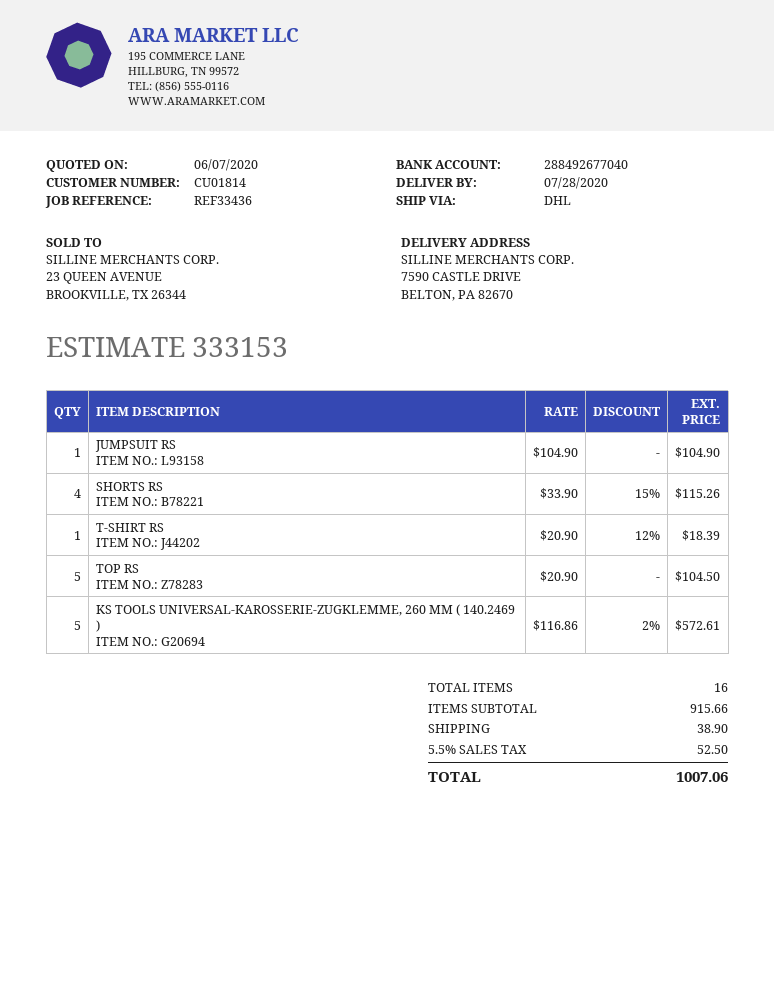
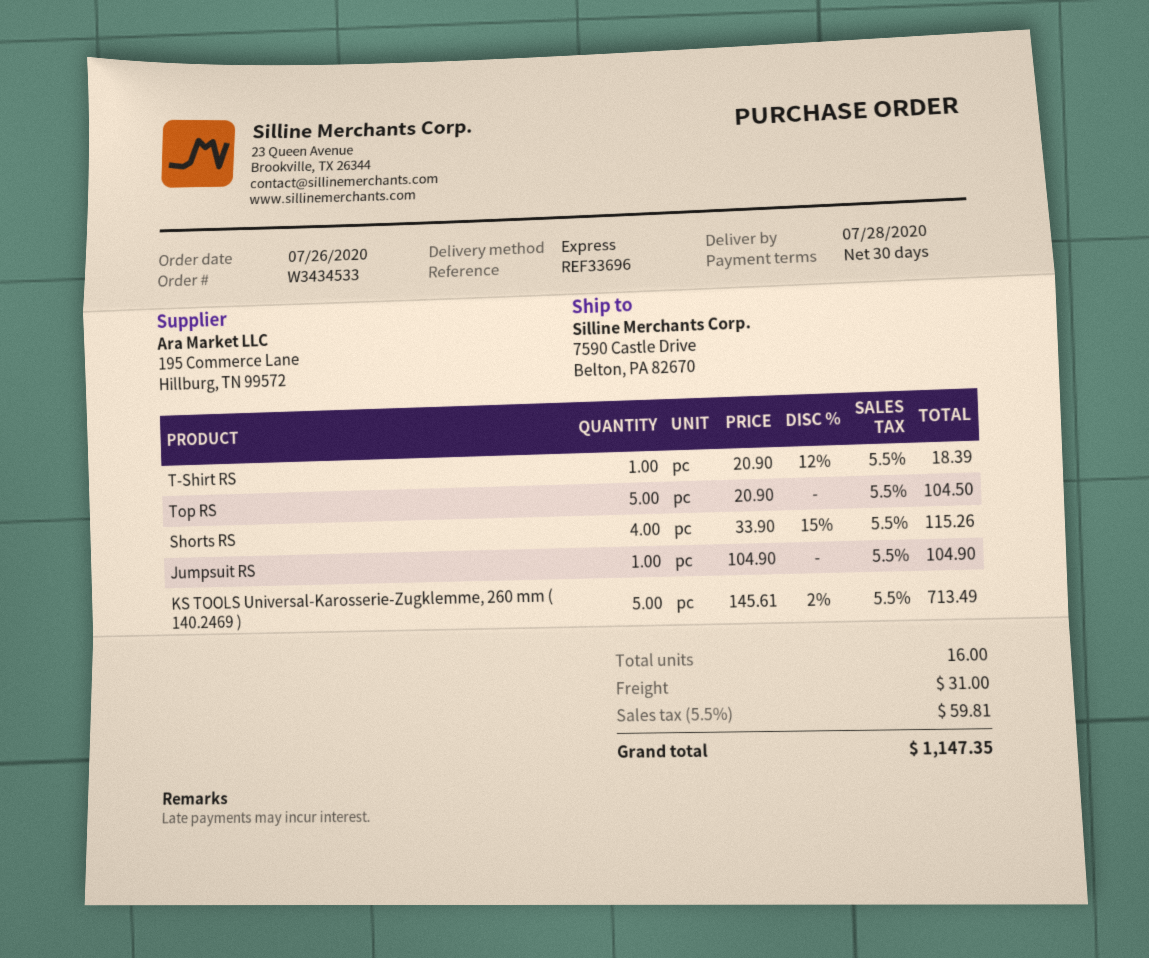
reference: REF33436 -> REF33696
shipping method: DHL -> express
KS TOOLS UNIVERSAL-KAROSSERIE-ZUGKLEMME, 260 MM ( 140.2469 ): 5 x 116.86 - 2% = 572.61 -> 5 x 145.61 - 2% = 713.49
shipping: 38.90 -> 31.00
tax: 5.5% = 52.50 -> 5.5% = 59.81
total: 1007.06 -> 1147.35

